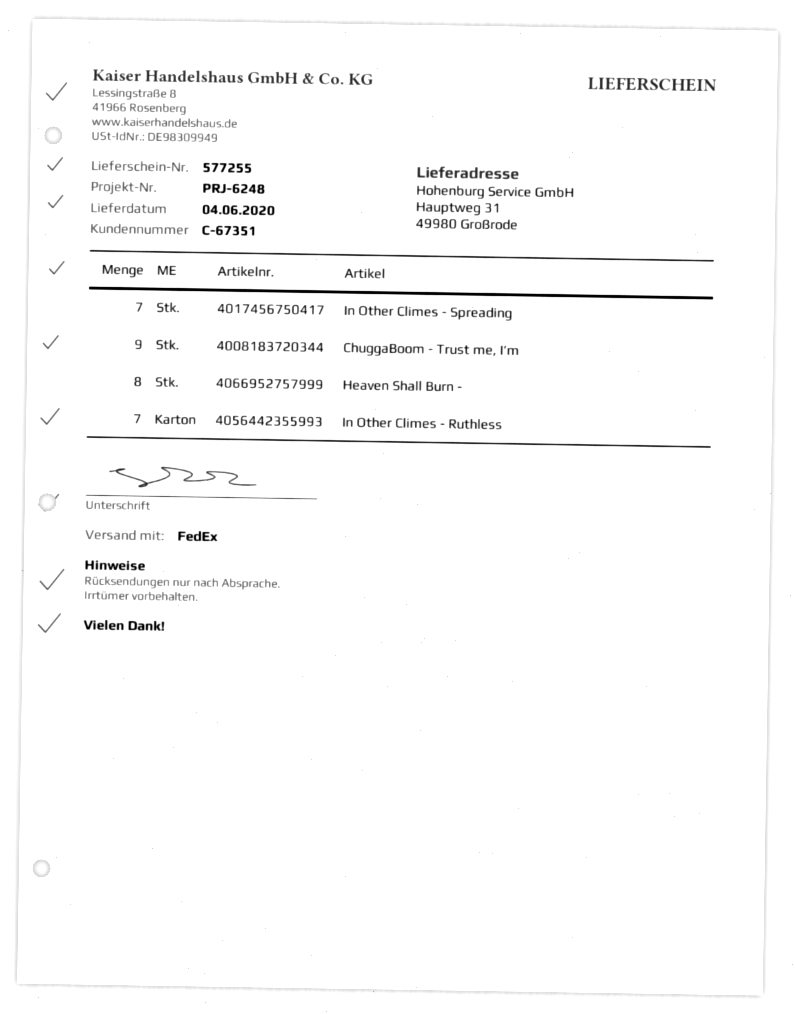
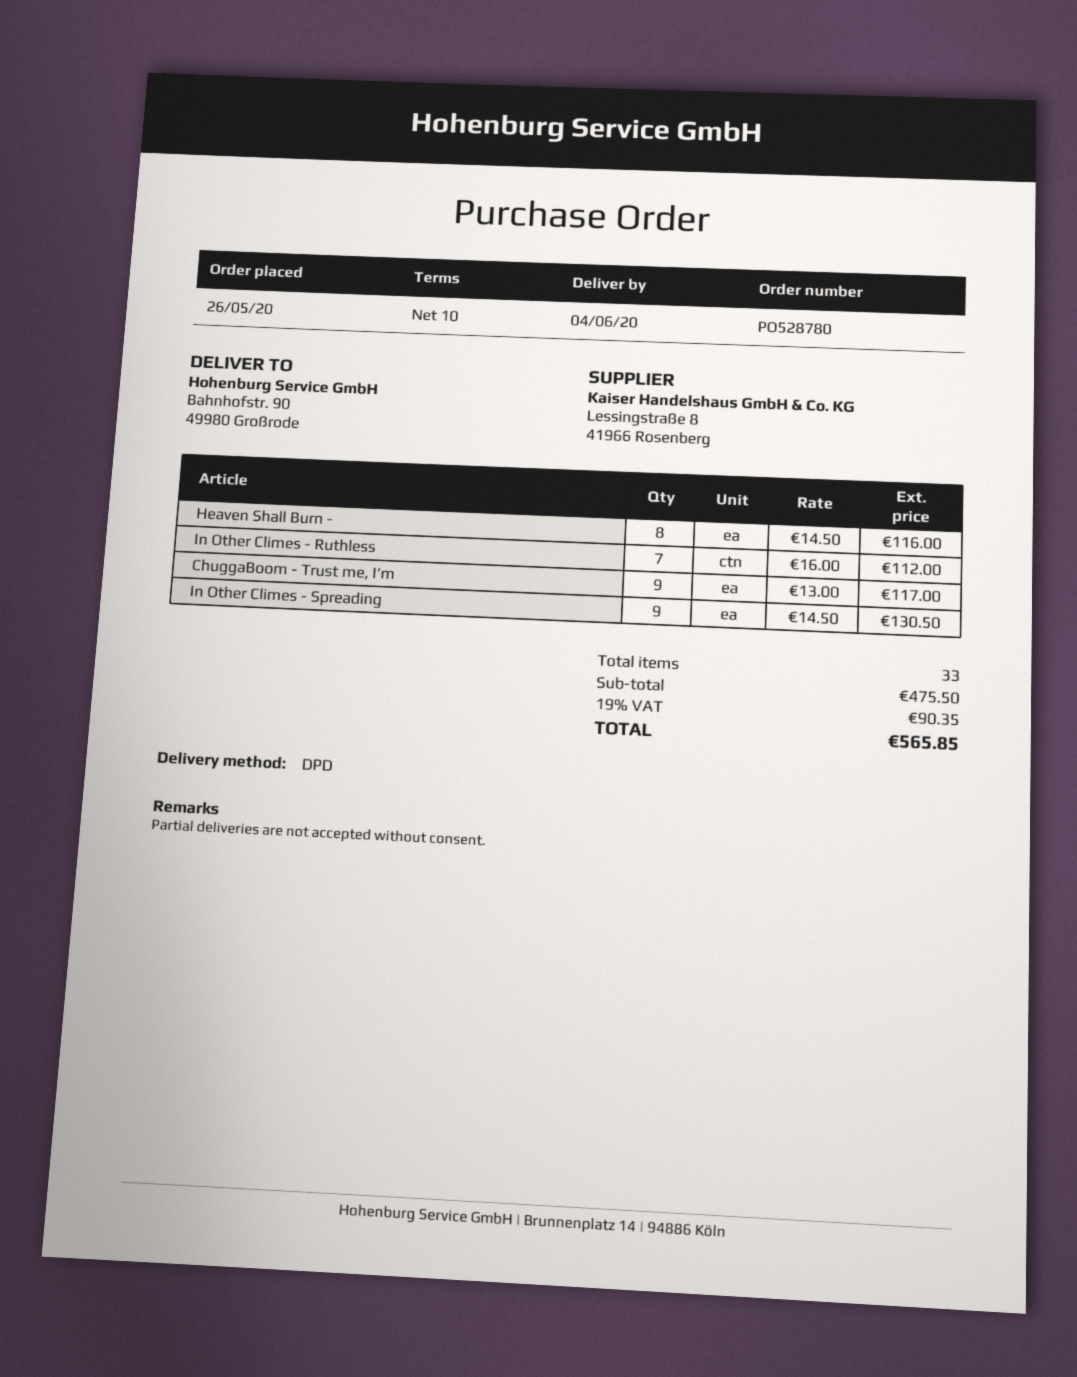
shipping method: FedEx -> DPD
ship to: Hauptweg 31, 49980 Großrode -> Bahnhofstr. 90, 49980 Großrode
In Other Climes - Spreading: 7 -> 9

